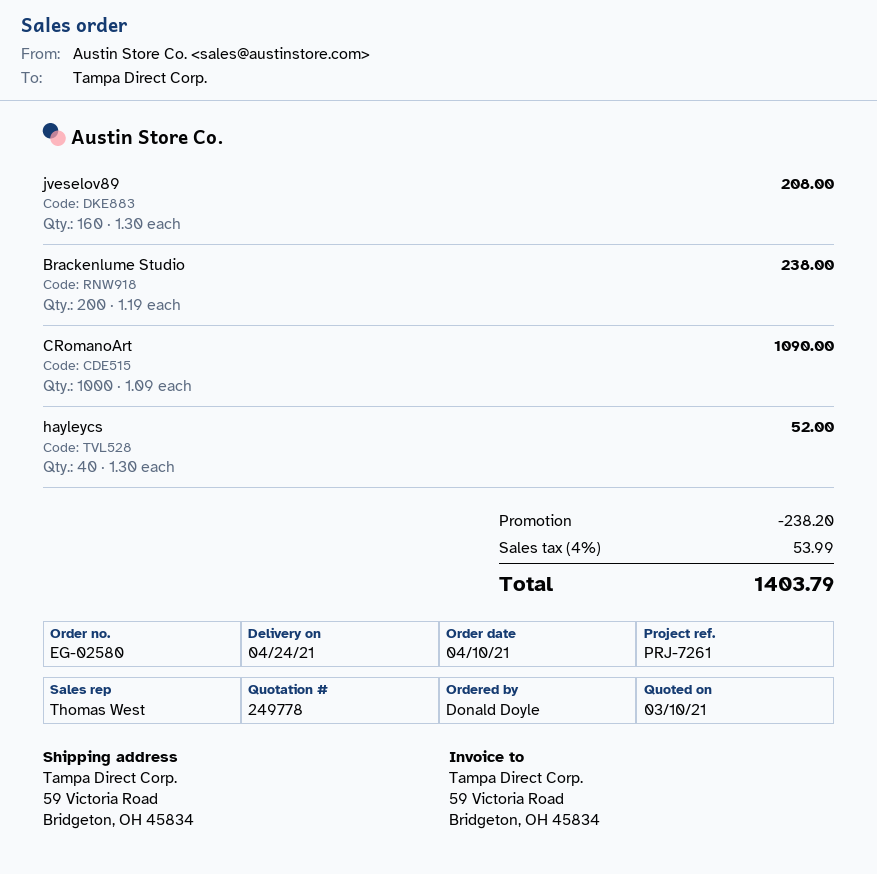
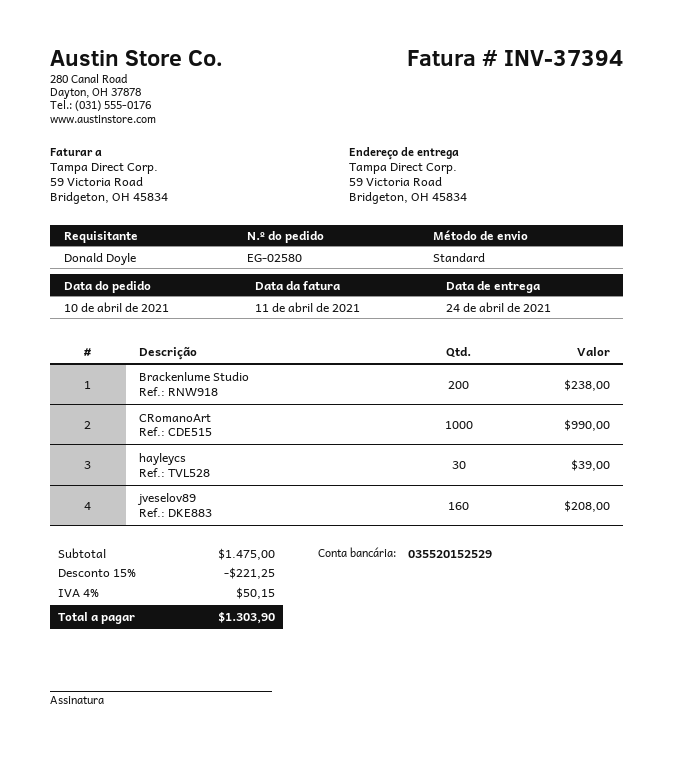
CRomanoArt: 1000 for 1090.00 -> 1000 for 990.00
hayleycs: 40 for 52.00 -> 30 for 39.00
discount: 238.20 -> 221.25
tax: 4% = 53.99 -> 4% = 50.15
total: 1403.79 -> 1303.90

